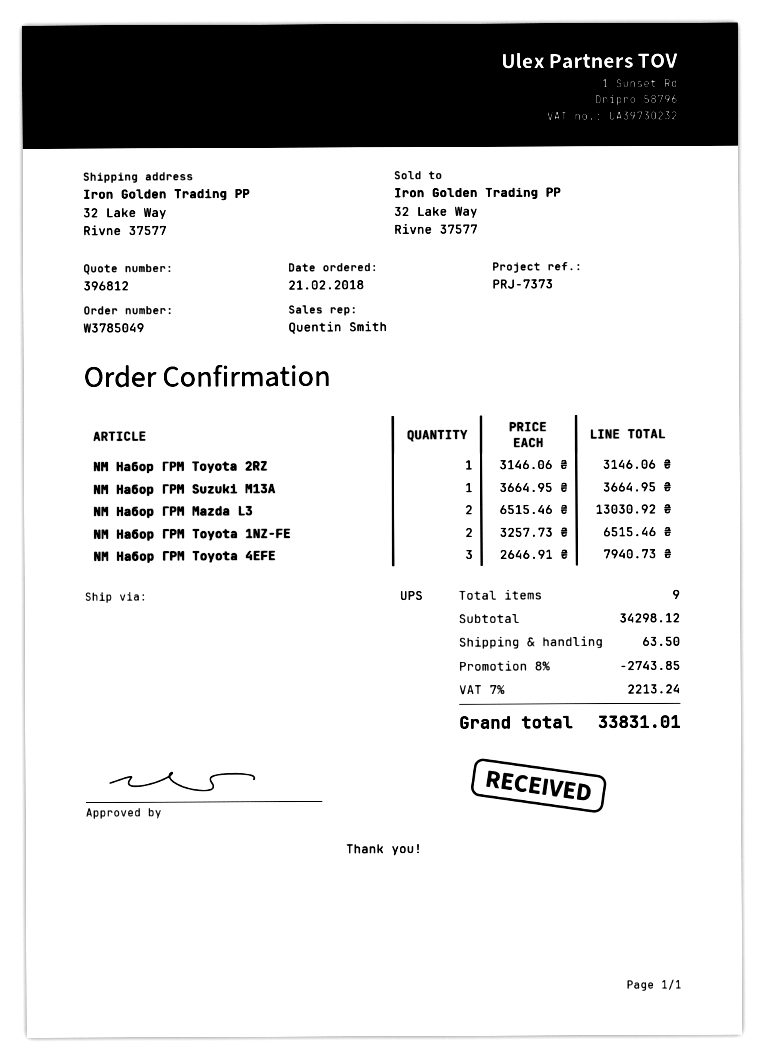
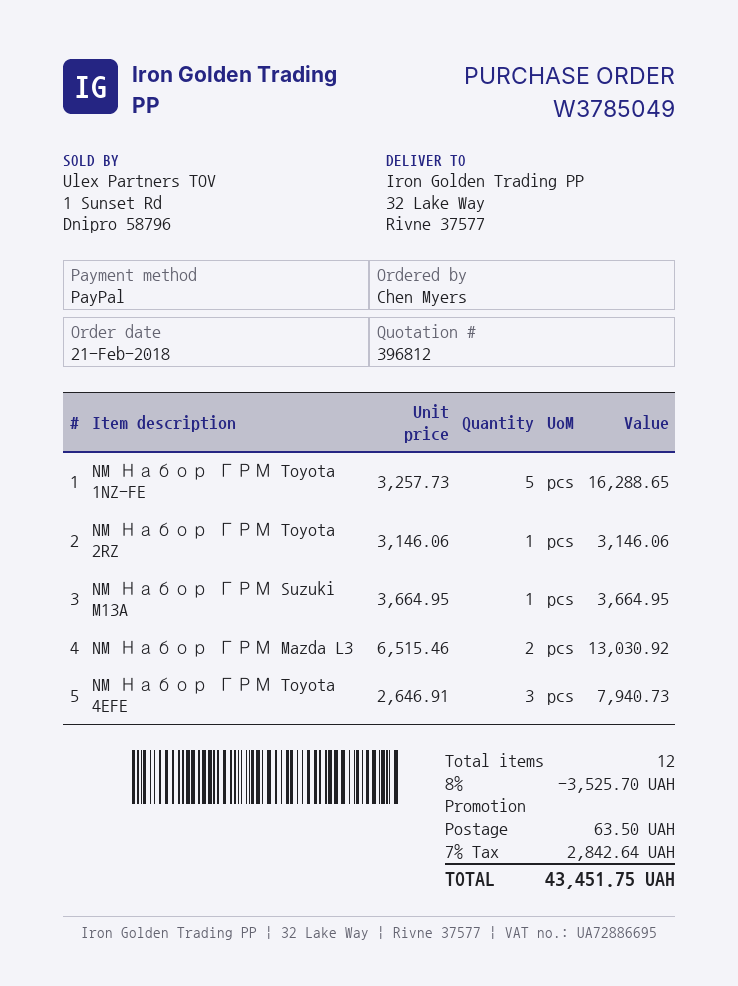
NM Набор ГРМ Toyota 1NZ-FE: 2 x 3257.73 = 6515.46 -> 5 x 3257.73 = 16288.65
total quantity: 9 -> 12
discount: 8% = 2743.85 -> 8% = 3525.70
tax: 7% = 2213.24 -> 7% = 2842.64
total: 33831.01 -> 43451.75

